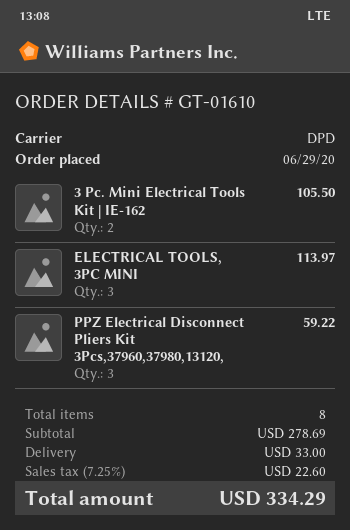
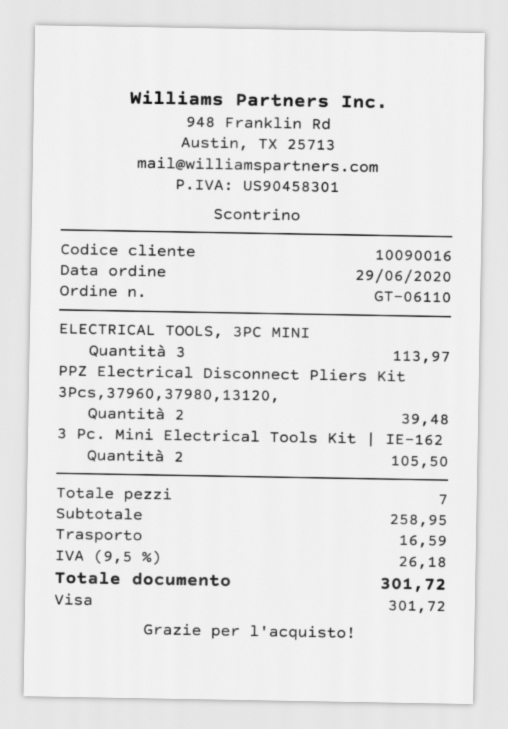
order number: GT-01610 -> GT-06110
PPZ Electrical Disconnect Pliers Kit 3Pcs,37960,37980,13120,: 3 for 59.22 -> 2 for 39.48
total quantity: 8 -> 7
subtotal: 278.69 -> 258.95
shipping: 33.00 -> 16.59
tax: 7.25% = 22.60 -> 9.5% = 26.18
total: 334.29 -> 301.72

